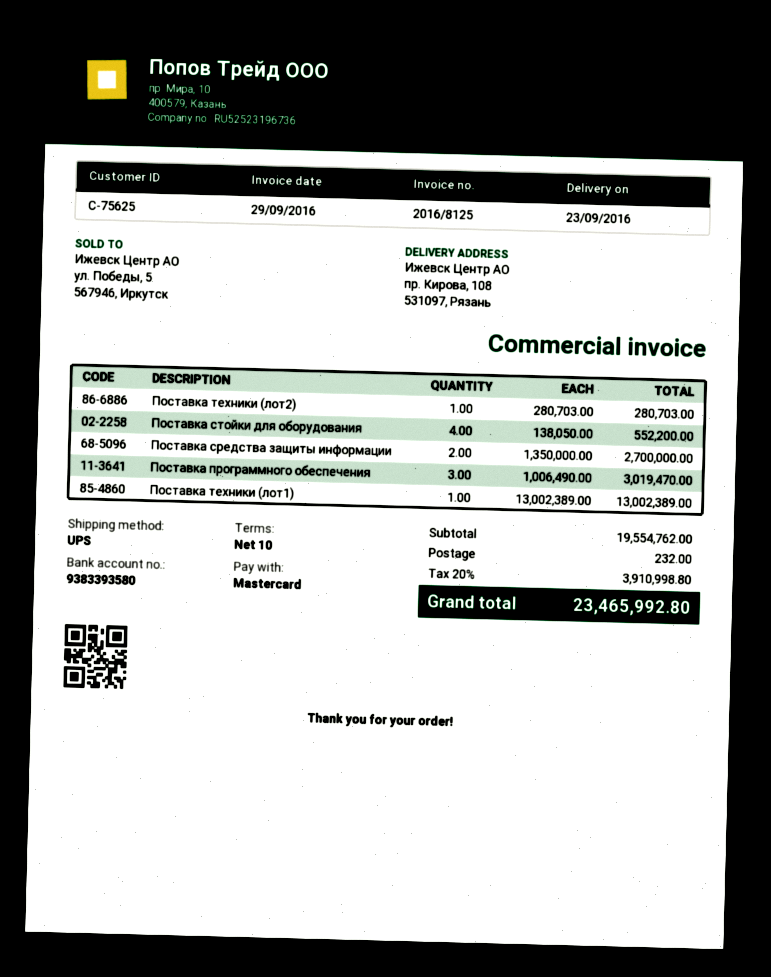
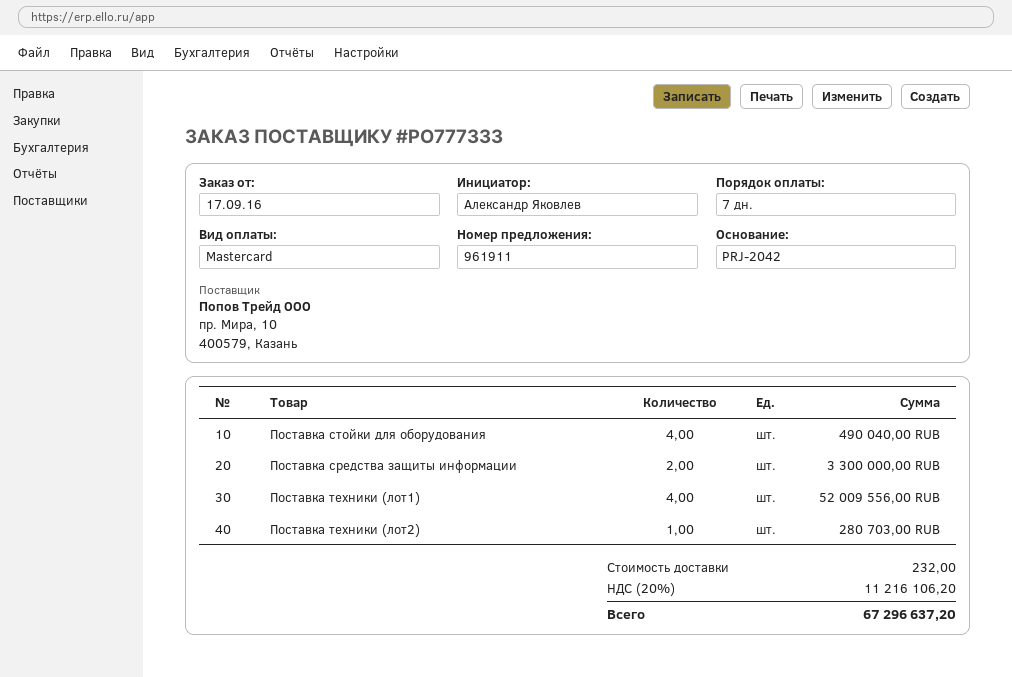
payment terms: 10 days -> 7 days
Поставка стойки для оборудования: 4 for 552200.00 -> 4 for 490040.00
Поставка средства защиты информации: 2 for 2700000.00 -> 2 for 3300000.00
Поставка программного обеспечения: 3 for 3019470.00 -> none
Поставка техники (лот1): 1 for 13002389.00 -> 4 for 52009556.00
tax: 20% = 3910998.80 -> 20% = 11216106.20
total: 23465992.80 -> 67296637.20

